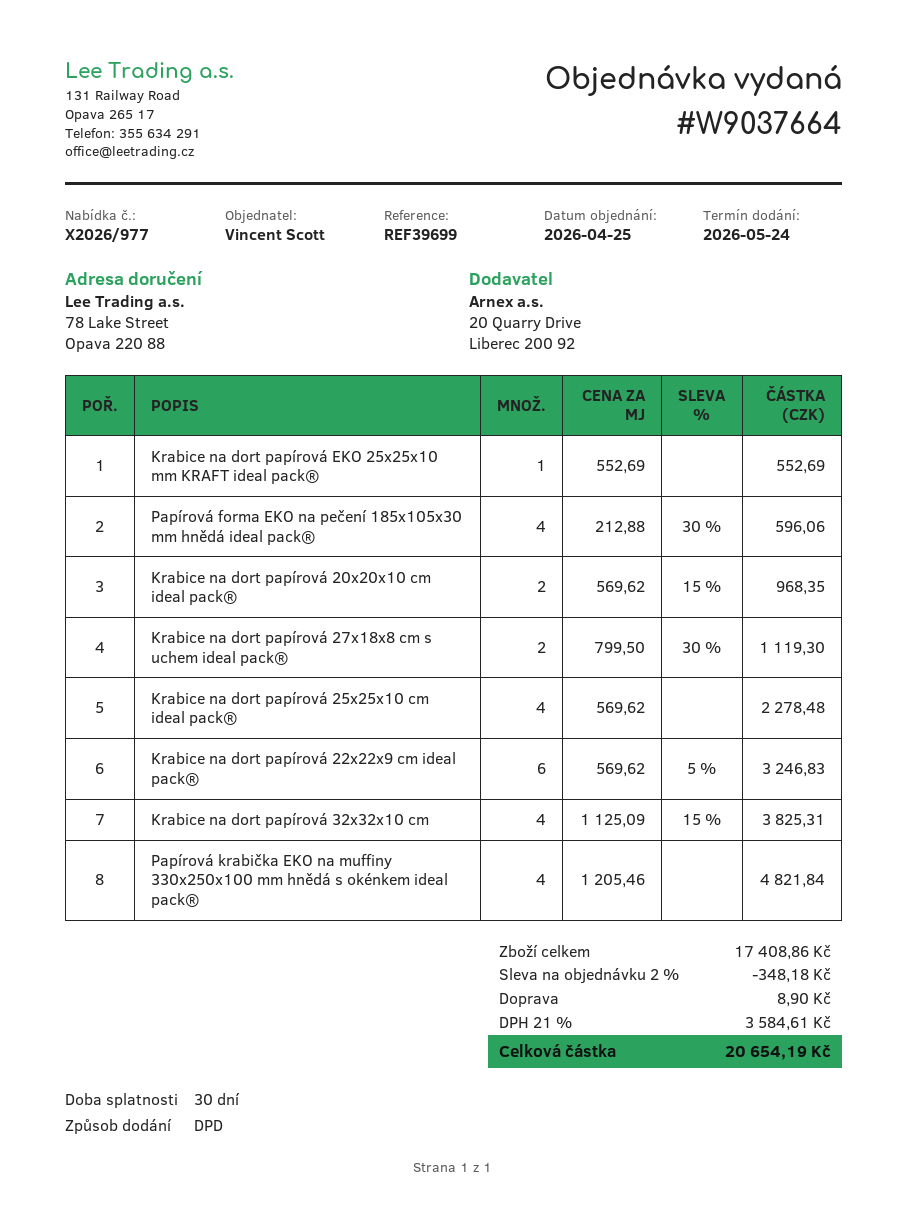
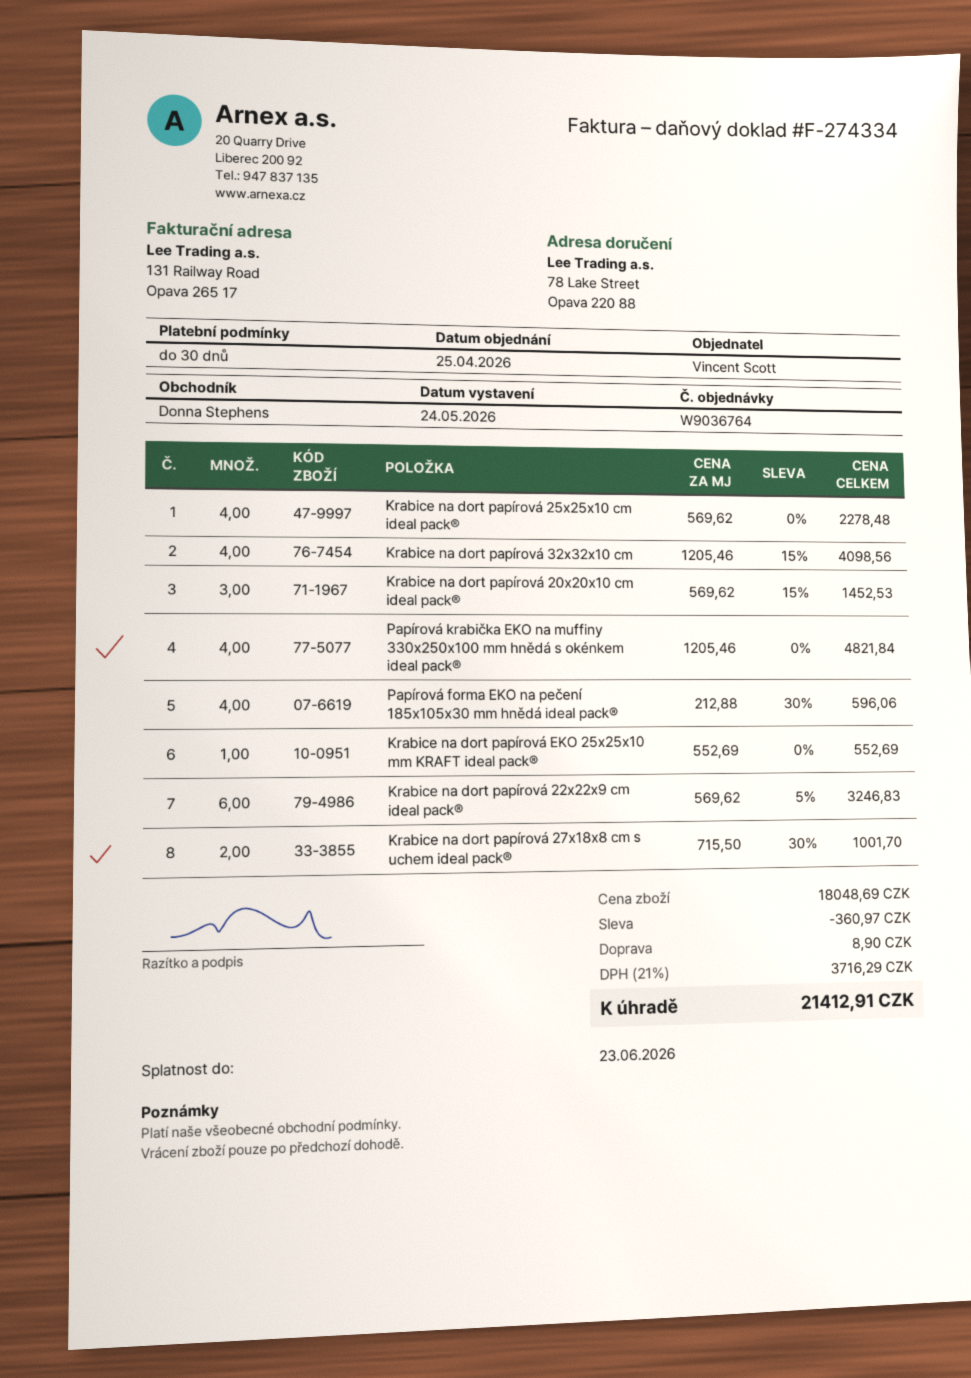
order number: W9037664 -> W9036764
Krabice na dort papírová 20x20x10 cm ideal pack®: 2 x 569.62 - 15% = 968.35 -> 3 x 569.62 - 15% = 1452.53
Krabice na dort papírová 27x18x8 cm s uchem ideal pack®: 2 x 799.50 - 30% = 1119.30 -> 2 x 715.50 - 30% = 1001.70
Krabice na dort papírová 32x32x10 cm: 4 x 1125.09 - 15% = 3825.31 -> 4 x 1205.46 - 15% = 4098.56
subtotal: 17408.86 -> 18048.69
discount: 348.18 -> 360.97
tax: 21% = 3584.61 -> 21% = 3716.29
total: 20654.19 -> 21412.91

